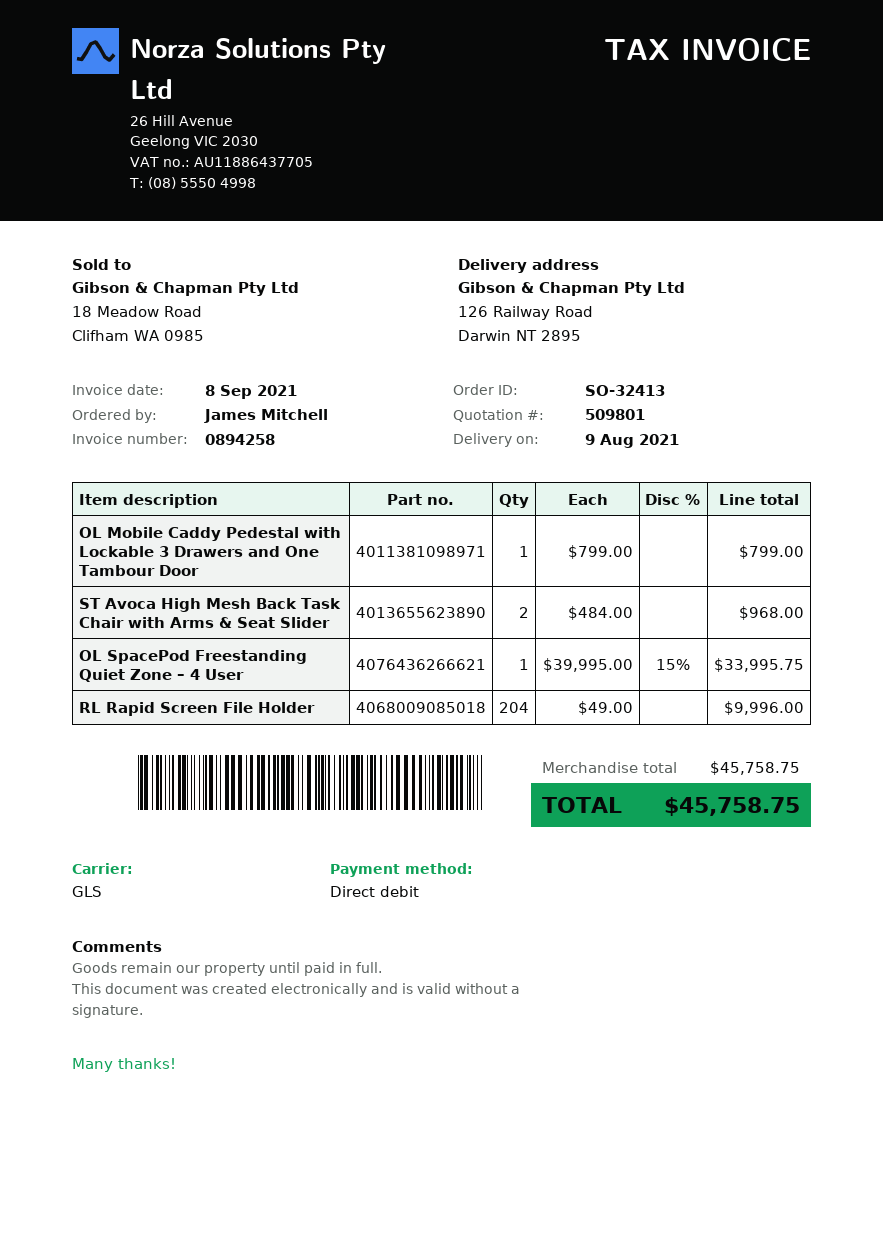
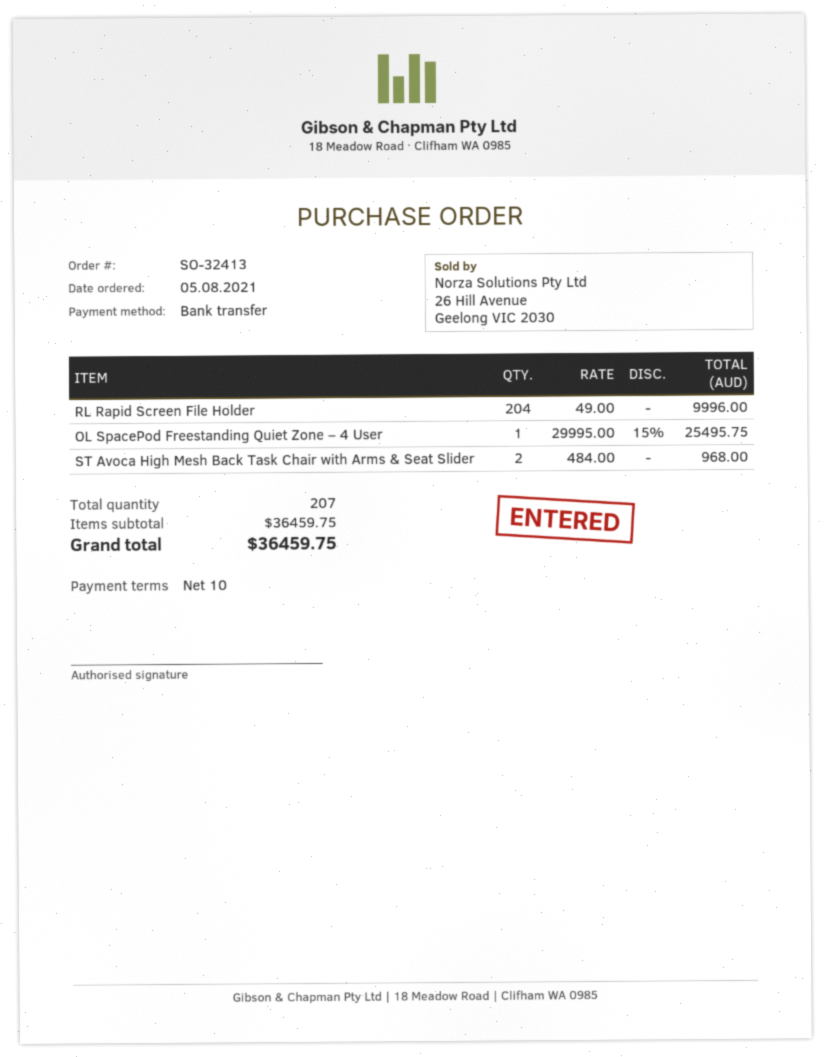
payment method: direct debit -> bank transfer
OL Mobile Caddy Pedestal with Lockable 3 Drawers and One Tambour Door: 1 x 799.00 = 799.00 -> none
OL SpacePod Freestanding Quiet Zone – 4 User: 1 x 39995.00 - 15% = 33995.75 -> 1 x 29995.00 - 15% = 25495.75
subtotal: 45758.75 -> 36459.75
total: 45758.75 -> 36459.75

